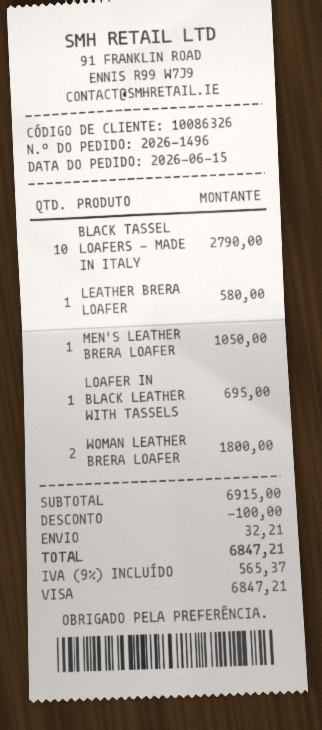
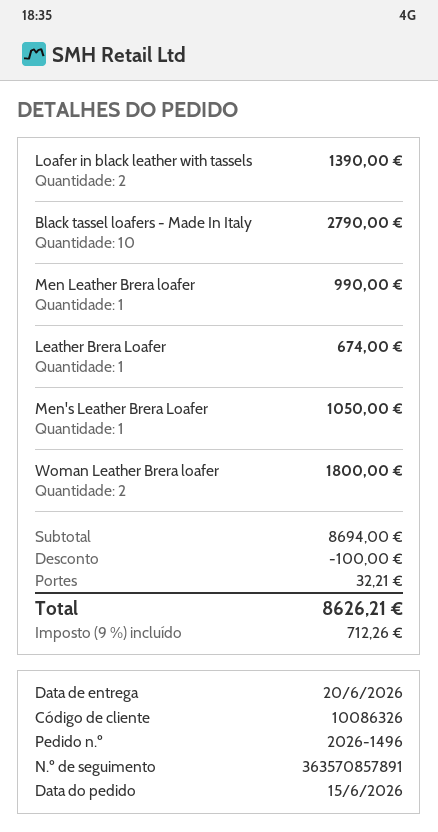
LEATHER BRERA LOAFER: 1 for 580.00 -> 1 for 674.00
LOAFER IN BLACK LEATHER WITH TASSELS: 1 for 695.00 -> 2 for 1390.00
Men Leather Brera loafer: none -> 1 for 990.00
subtotal: 6915.00 -> 8694.00
tax: 9% = 565.37 -> 9% = 712.26
total: 6847.21 -> 8626.21

